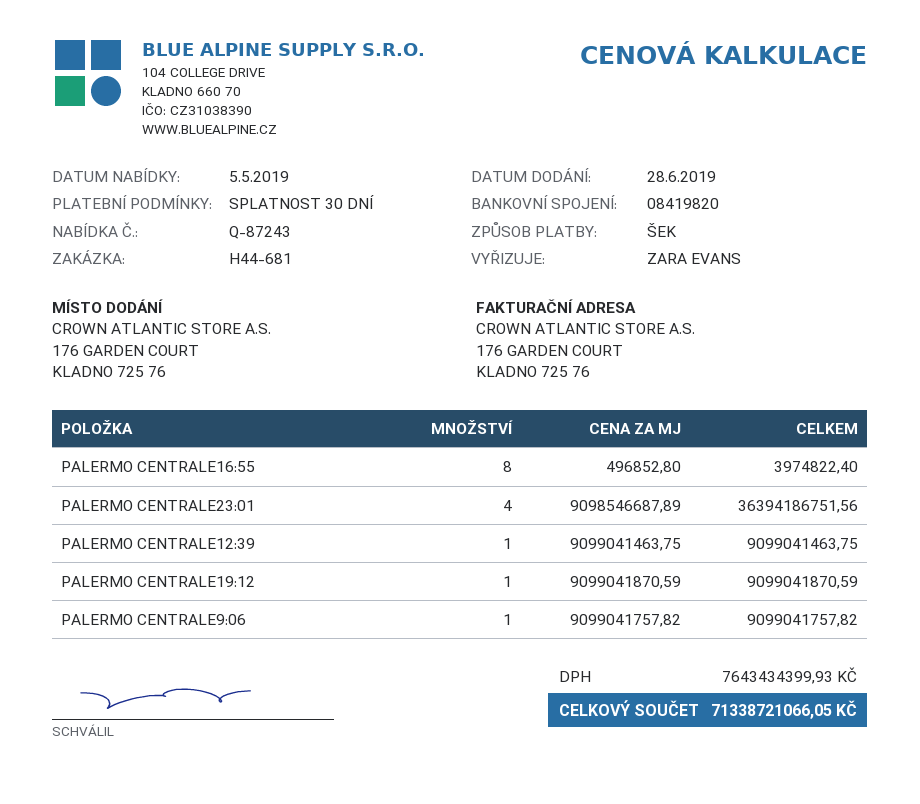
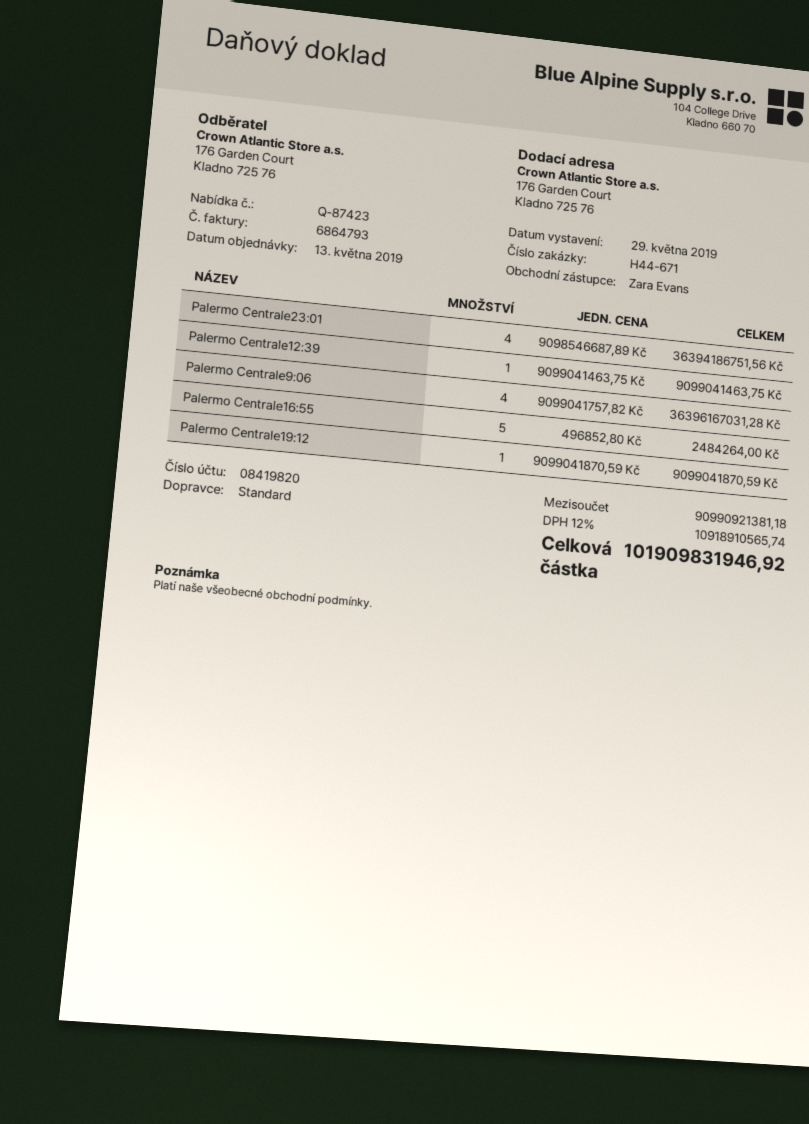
quote number: Q-87243 -> Q-87423
reference: H44-681 -> H44-671
PALERMO CENTRALE16:55: 8 x 496852.80 = 3974822.40 -> 5 x 496852.80 = 2484264.00
PALERMO CENTRALE9:06: 1 x 9099041757.82 = 9099041757.82 -> 4 x 9099041757.82 = 36396167031.28
tax: 7643434399.93 -> 10918910565.74
total: 71338721066.05 -> 101909831946.92

